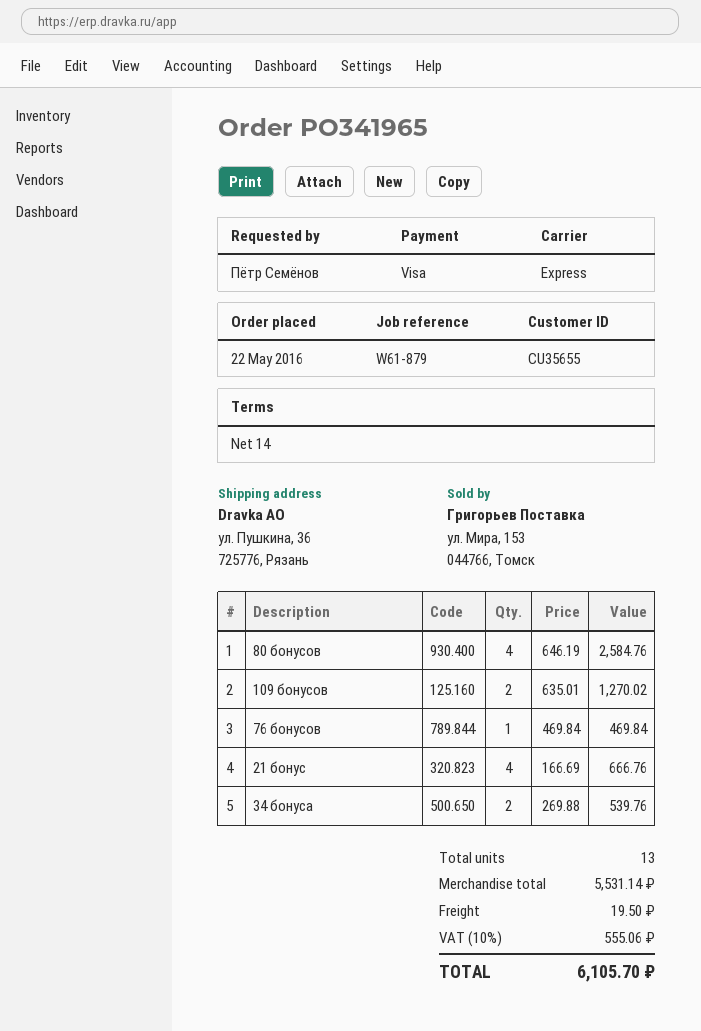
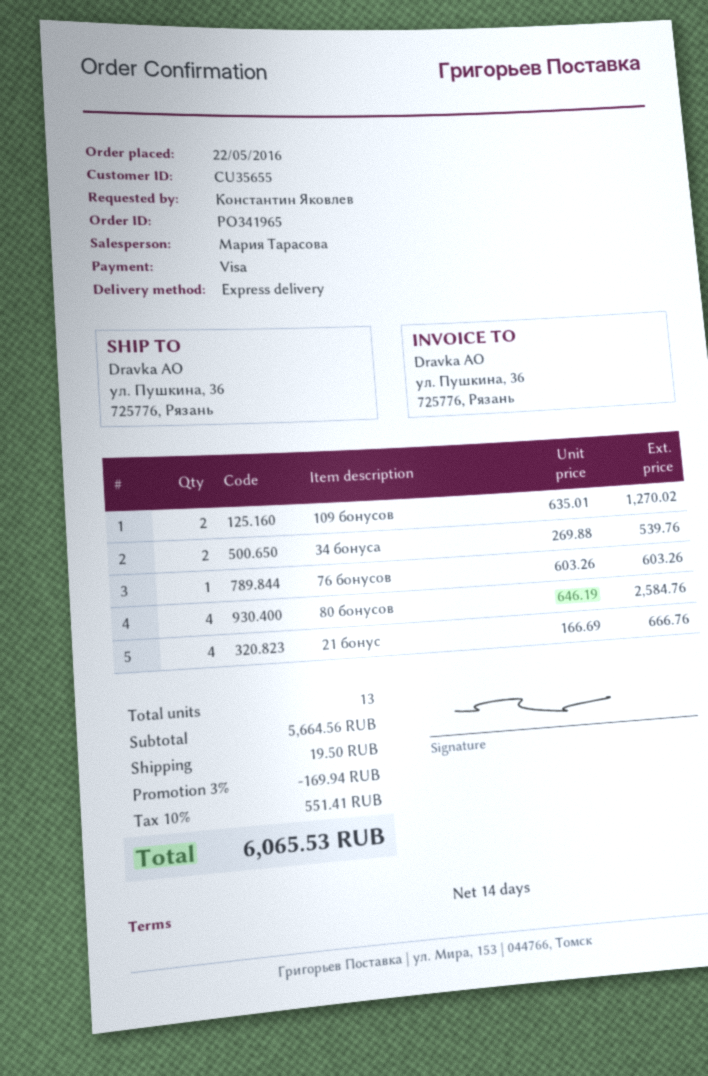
ordered by: Пётр Семёнов -> Константин Яковлев
76 бонусов: 1 x 469.84 = 469.84 -> 1 x 603.26 = 603.26
subtotal: 5531.14 -> 5664.56
discount: none -> 3% = 169.94
tax: 10% = 555.06 -> 10% = 551.41
total: 6105.70 -> 6065.53

